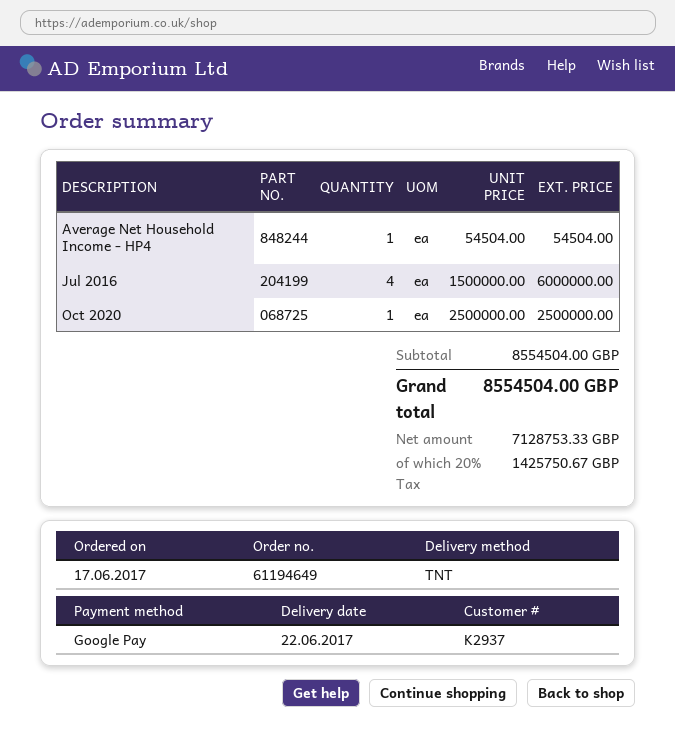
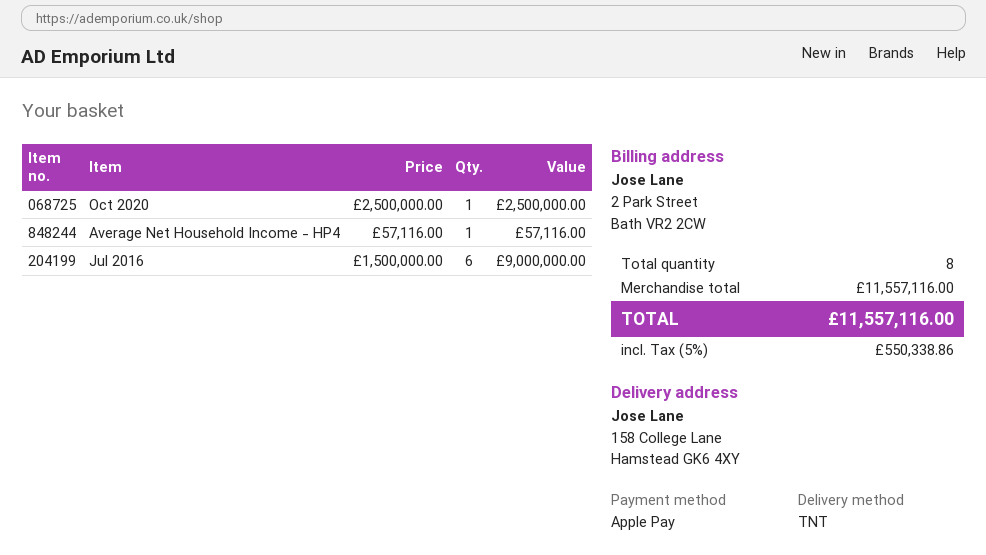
payment method: Google Pay -> Apple Pay
Average Net Household Income - HP4: 1 x 54504.00 = 54504.00 -> 1 x 57116.00 = 57116.00
Jul 2016: 4 x 1500000.00 = 6000000.00 -> 6 x 1500000.00 = 9000000.00
subtotal: 8554504.00 -> 11557116.00
tax: 20% = 1425750.67 -> 5% = 550338.86
total: 8554504.00 -> 11557116.00

